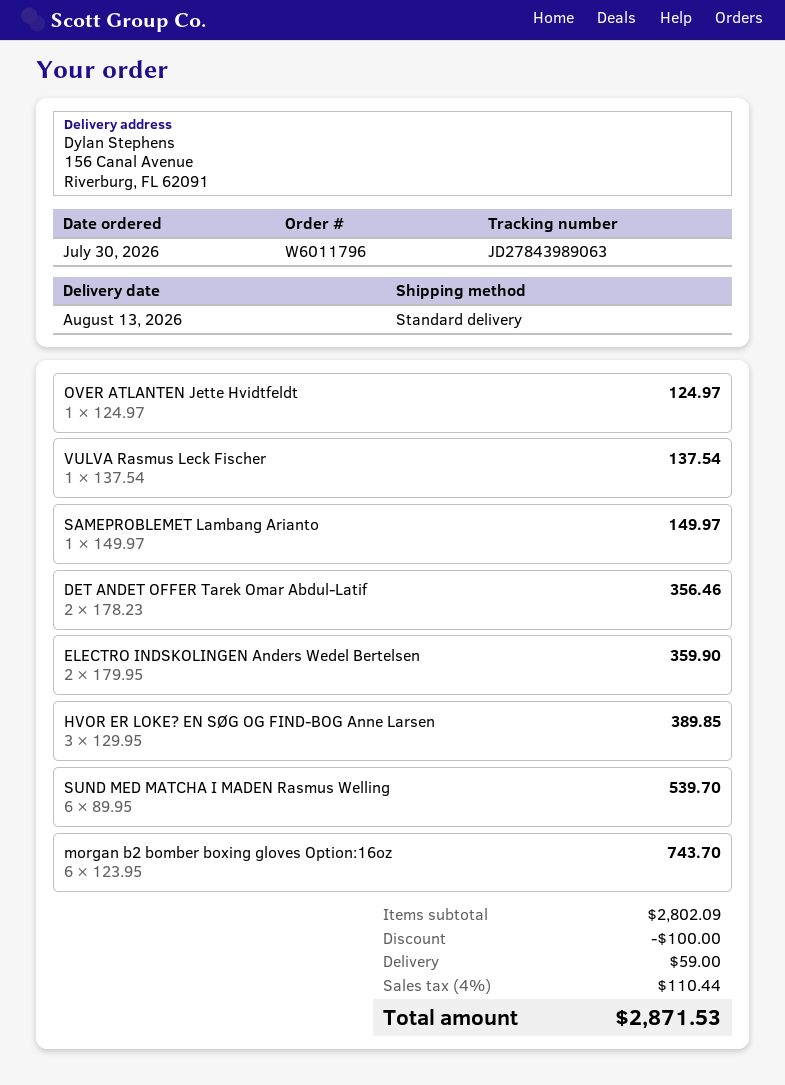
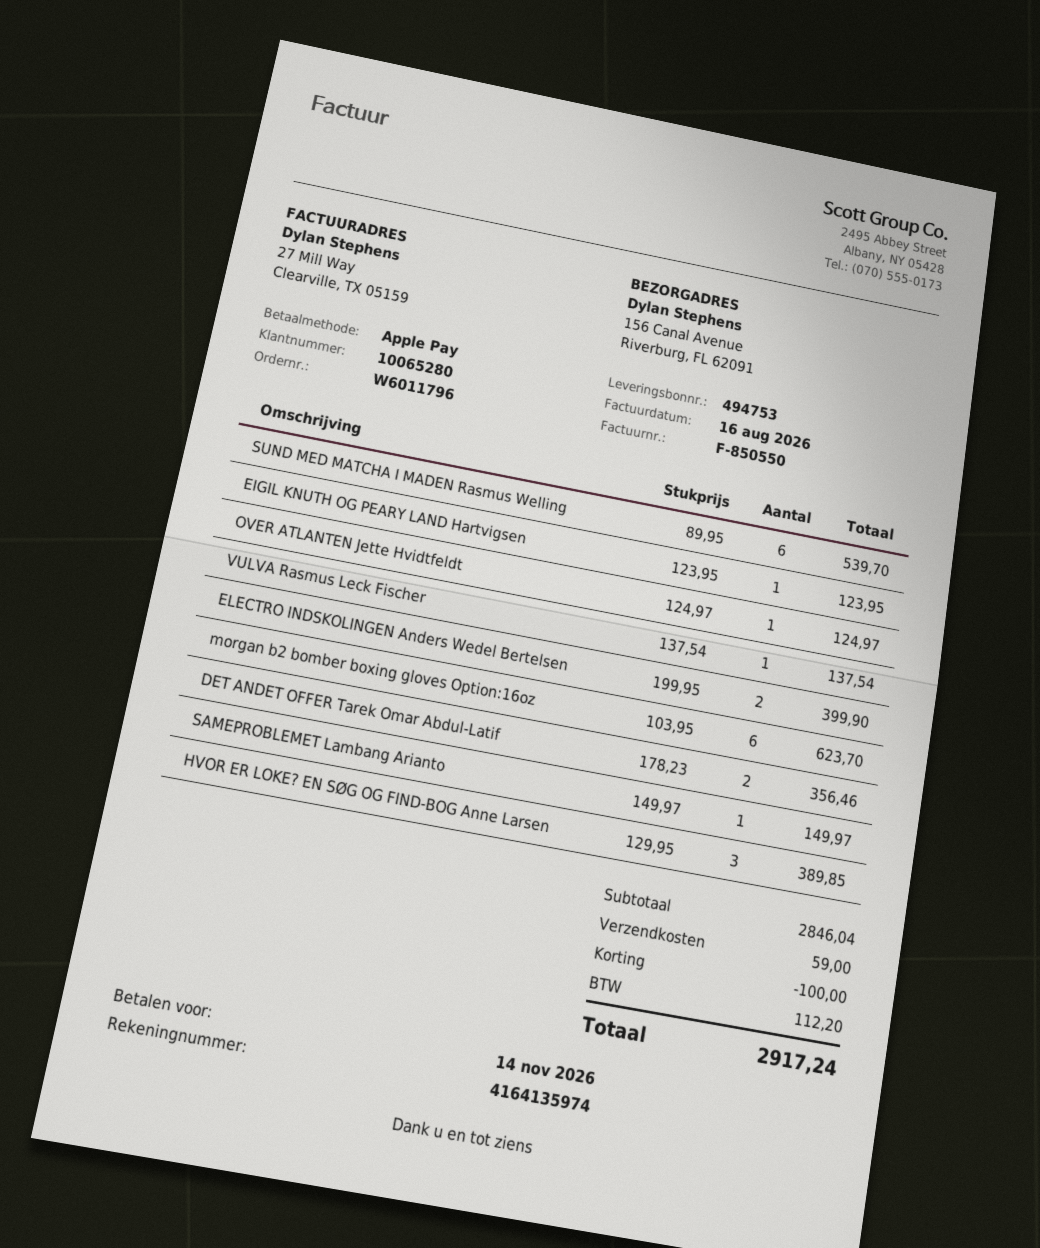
ELECTRO INDSKOLINGEN Anders Wedel Bertelsen: 2 x 179.95 = 359.90 -> 2 x 199.95 = 399.90
morgan b2 bomber boxing gloves Option:16oz: 6 x 123.95 = 743.70 -> 6 x 103.95 = 623.70
EIGIL KNUTH OG PEARY LAND Hartvigsen: none -> 1 x 123.95 = 123.95
subtotal: 2802.09 -> 2846.04
tax: 110.44 -> 112.20
total: 2871.53 -> 2917.24

